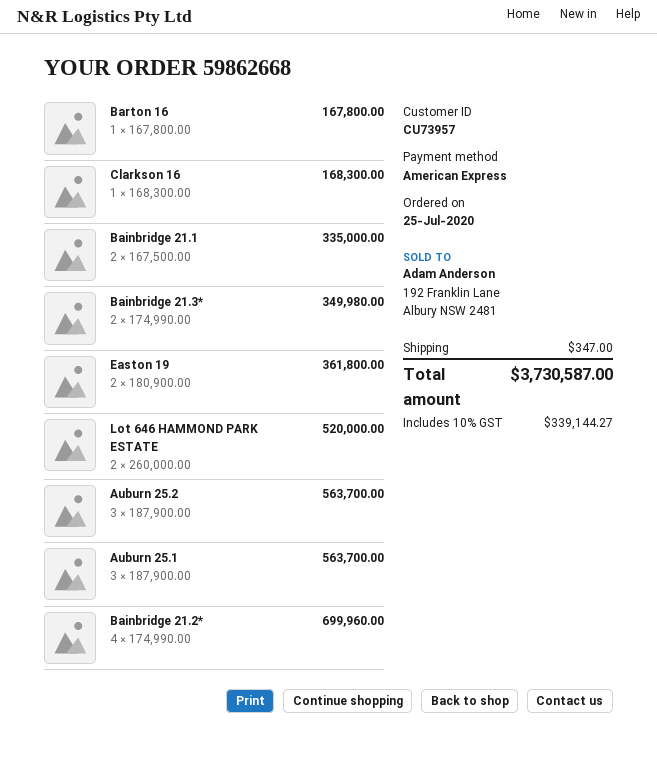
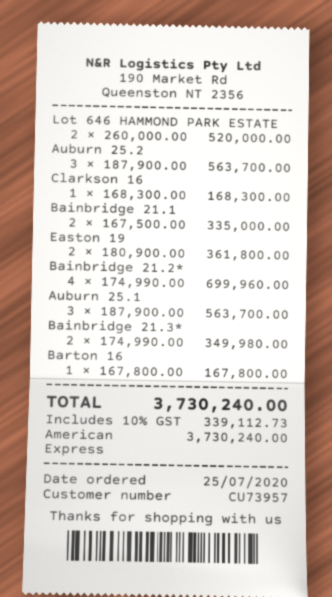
shipping: 347.00 -> none
tax: 10% = 339144.27 -> 10% = 339112.73
total: 3730587.00 -> 3730240.00

